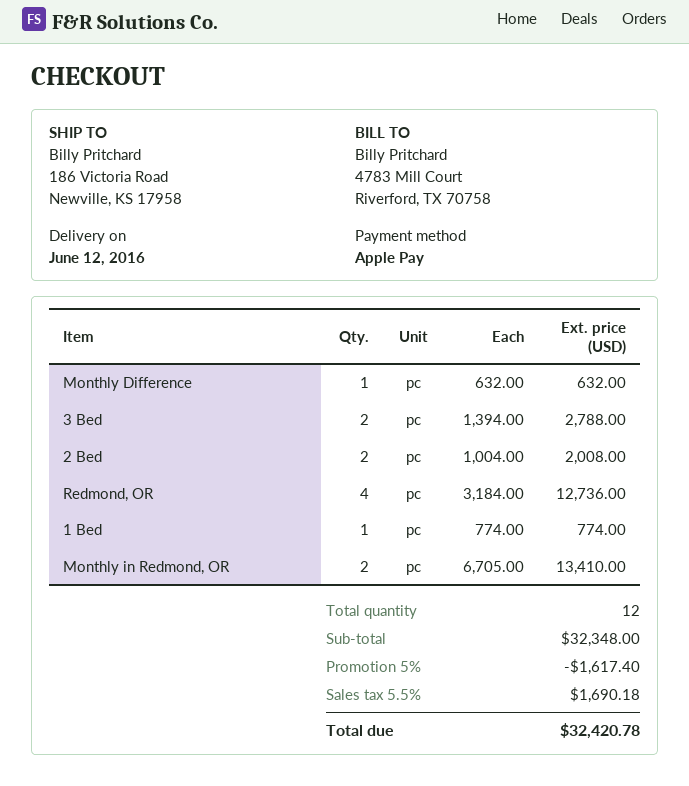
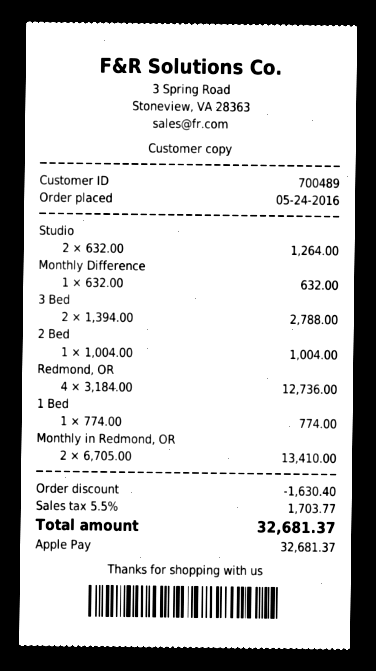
2 Bed: 2 x 1004.00 = 2008.00 -> 1 x 1004.00 = 1004.00
Studio: none -> 2 x 632.00 = 1264.00
discount: 1617.40 -> 1630.40
tax: 5.5% = 1690.18 -> 5.5% = 1703.77
total: 32420.78 -> 32681.37

